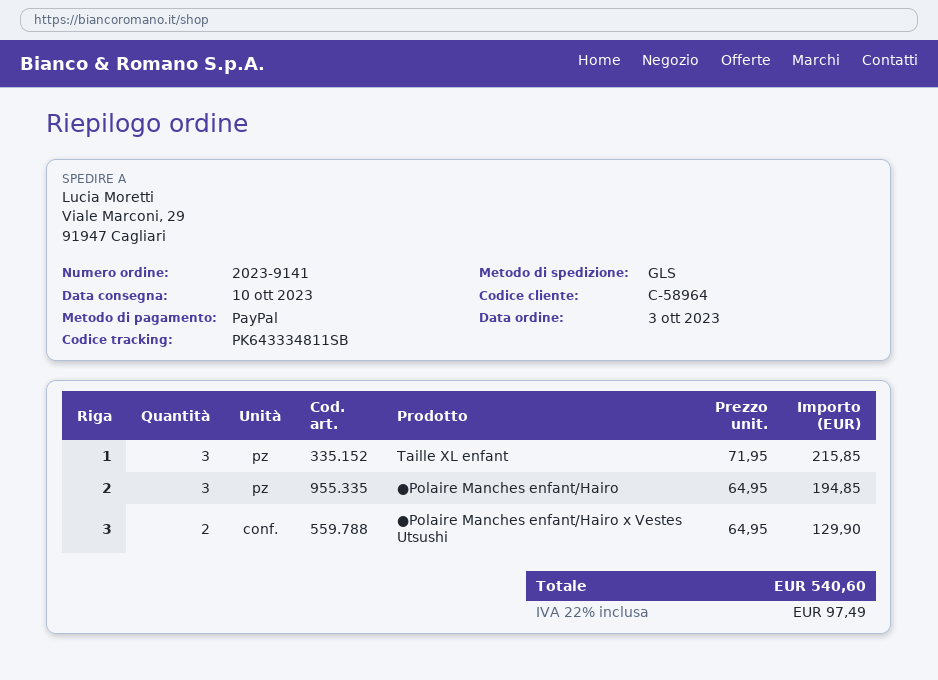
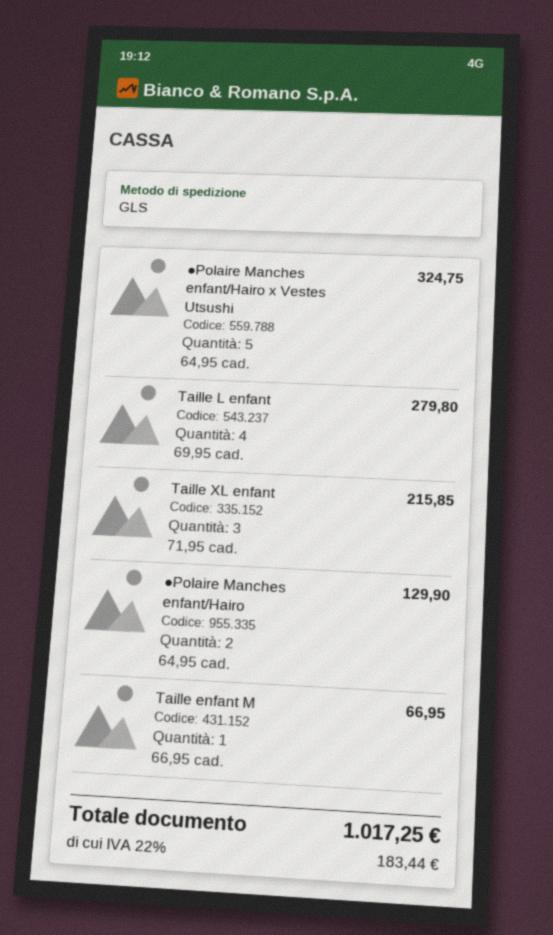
●Polaire Manches enfant/Hairo: 3 x 64.95 = 194.85 -> 2 x 64.95 = 129.90
●Polaire Manches enfant/Hairo x Vestes Utsushi: 2 x 64.95 = 129.90 -> 5 x 64.95 = 324.75
Taille L enfant: none -> 4 x 69.95 = 279.80
Taille enfant M: none -> 1 x 66.95 = 66.95
tax: 22% = 97.49 -> 22% = 183.44
total: 540.60 -> 1017.25

